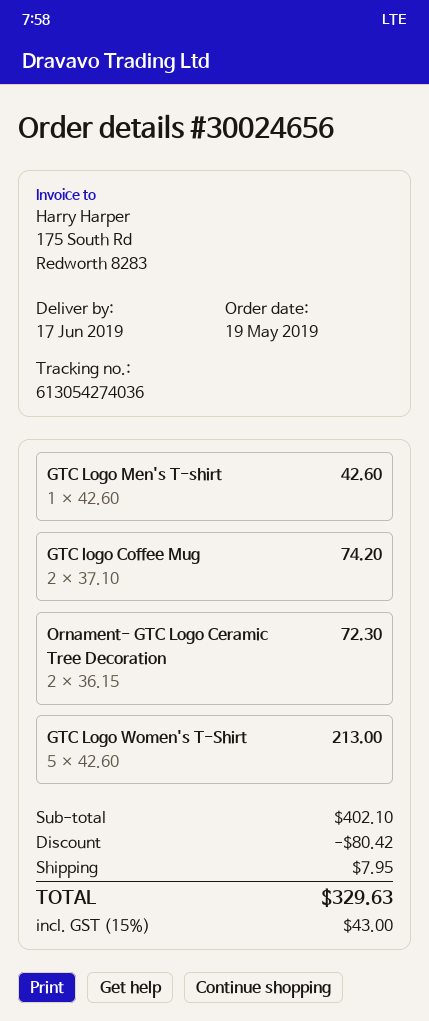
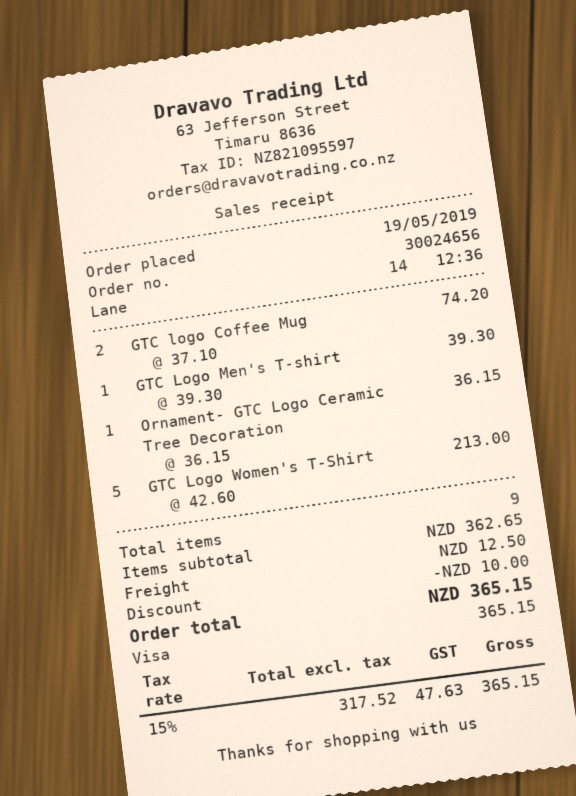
GTC Logo Men's T-shirt: 1 x 42.60 = 42.60 -> 1 x 39.30 = 39.30
Ornament- GTC Logo Ceramic Tree Decoration: 2 x 36.15 = 72.30 -> 1 x 36.15 = 36.15
subtotal: 402.10 -> 362.65
discount: 80.42 -> 10.00
shipping: 7.95 -> 12.50
tax: 15% = 43.00 -> 15% = 47.63
total: 329.63 -> 365.15

